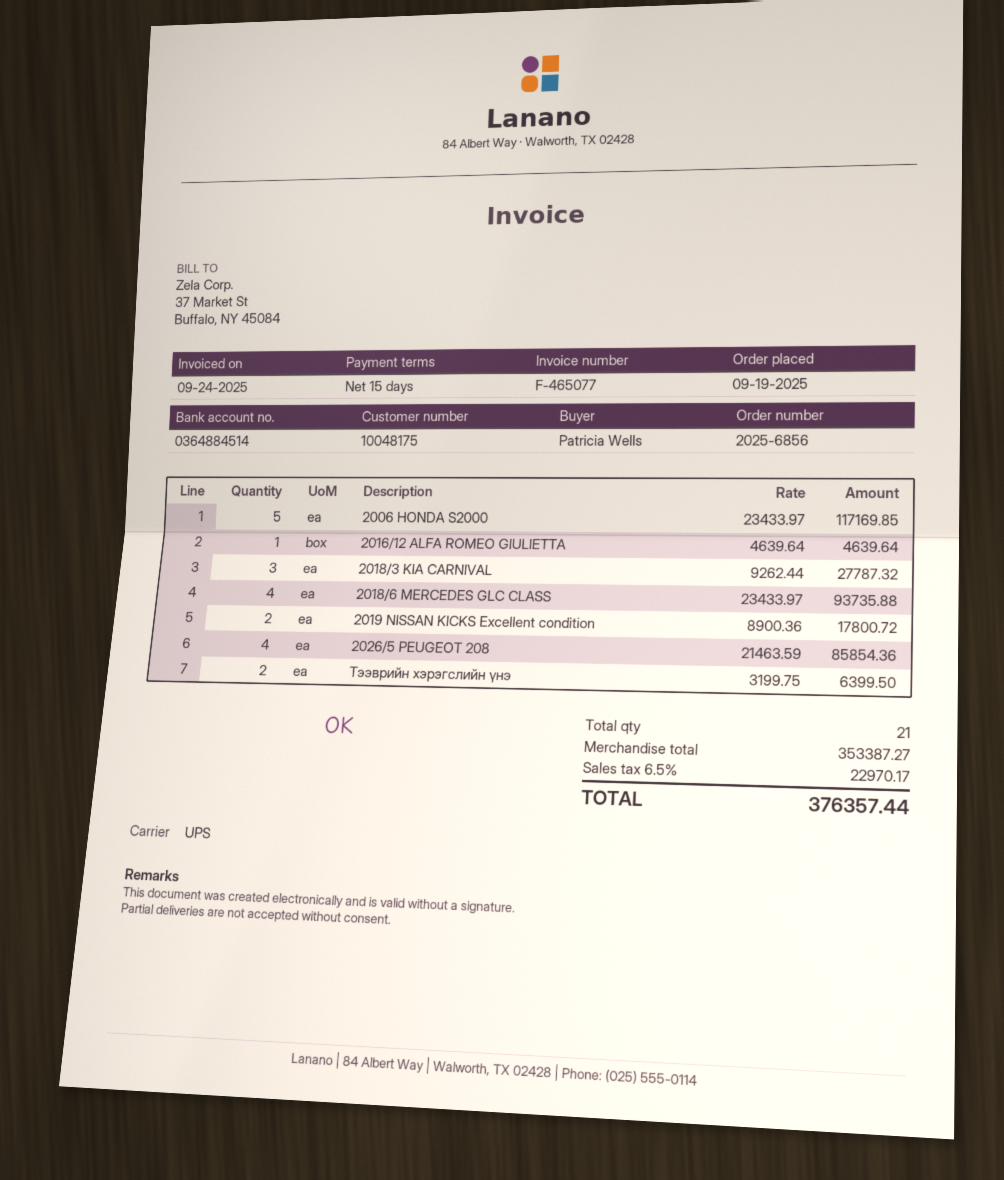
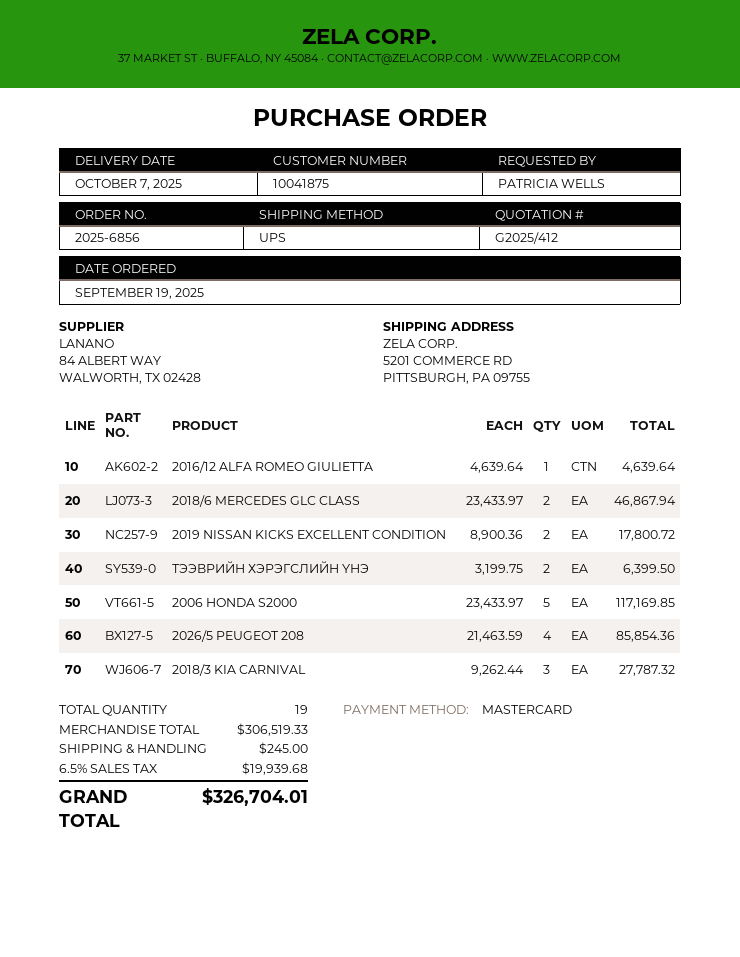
customer number: 10048175 -> 10041875
2018/6 MERCEDES GLC CLASS: 4 x 23433.97 = 93735.88 -> 2 x 23433.97 = 46867.94
total quantity: 21 -> 19
subtotal: 353387.27 -> 306519.33
shipping: none -> 245.00
tax: 6.5% = 22970.17 -> 6.5% = 19939.68
total: 376357.44 -> 326704.01

